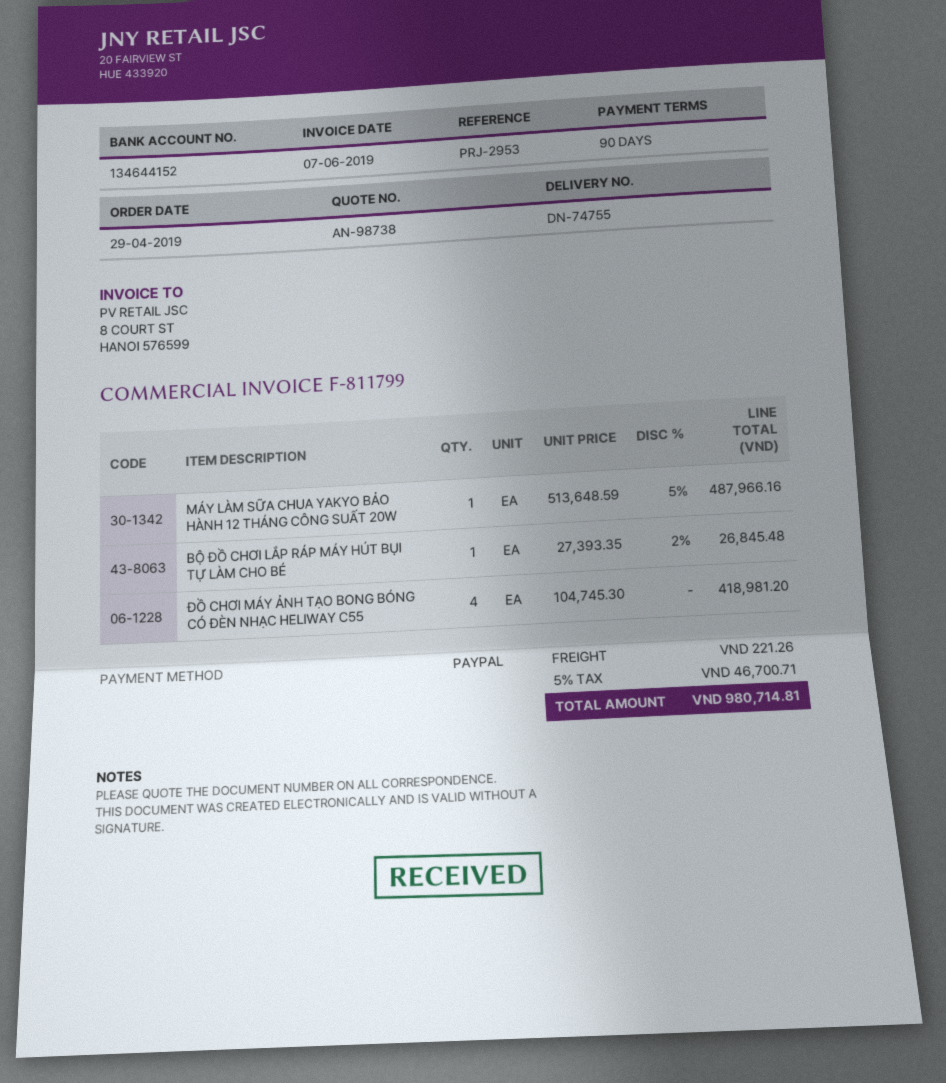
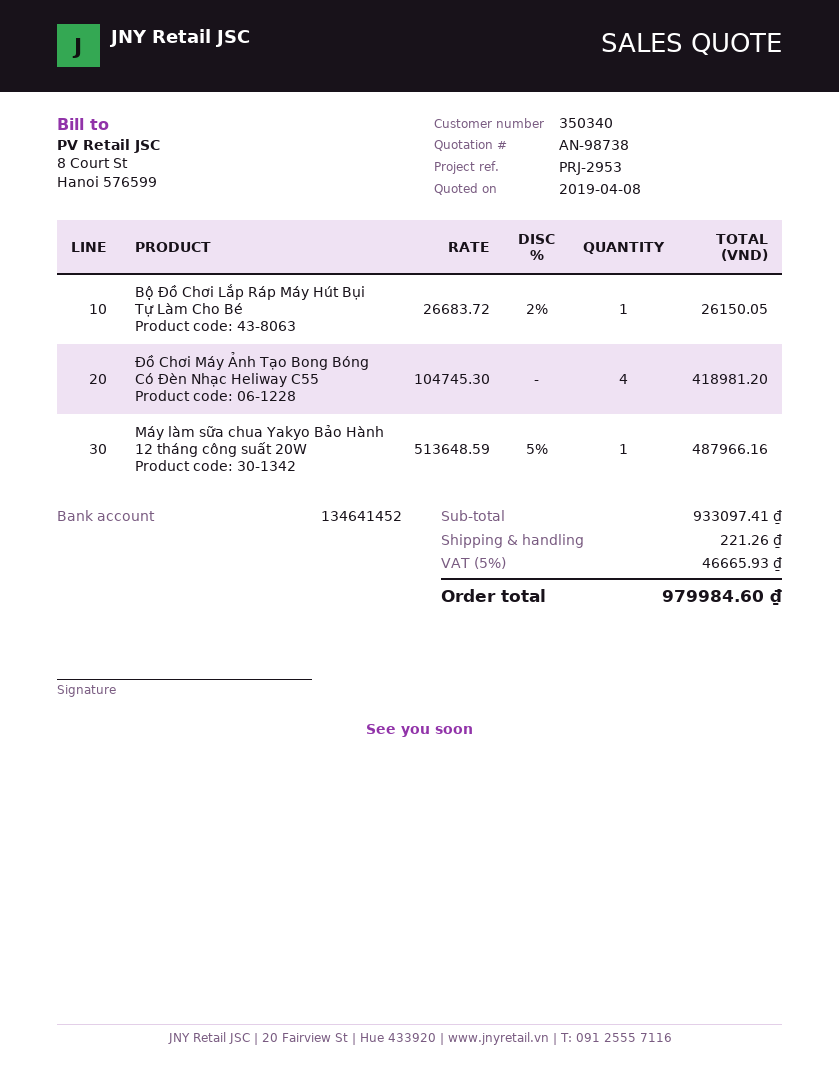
bank account: 134644152 -> 134641452
BỘ ĐỒ CHƠI LẮP RÁP MÁY HÚT BỤI TỰ LÀM CHO BÉ: 1 x 27393.35 - 2% = 26845.48 -> 1 x 26683.72 - 2% = 26150.05
tax: 5% = 46700.71 -> 5% = 46665.93
total: 980714.81 -> 979984.60

